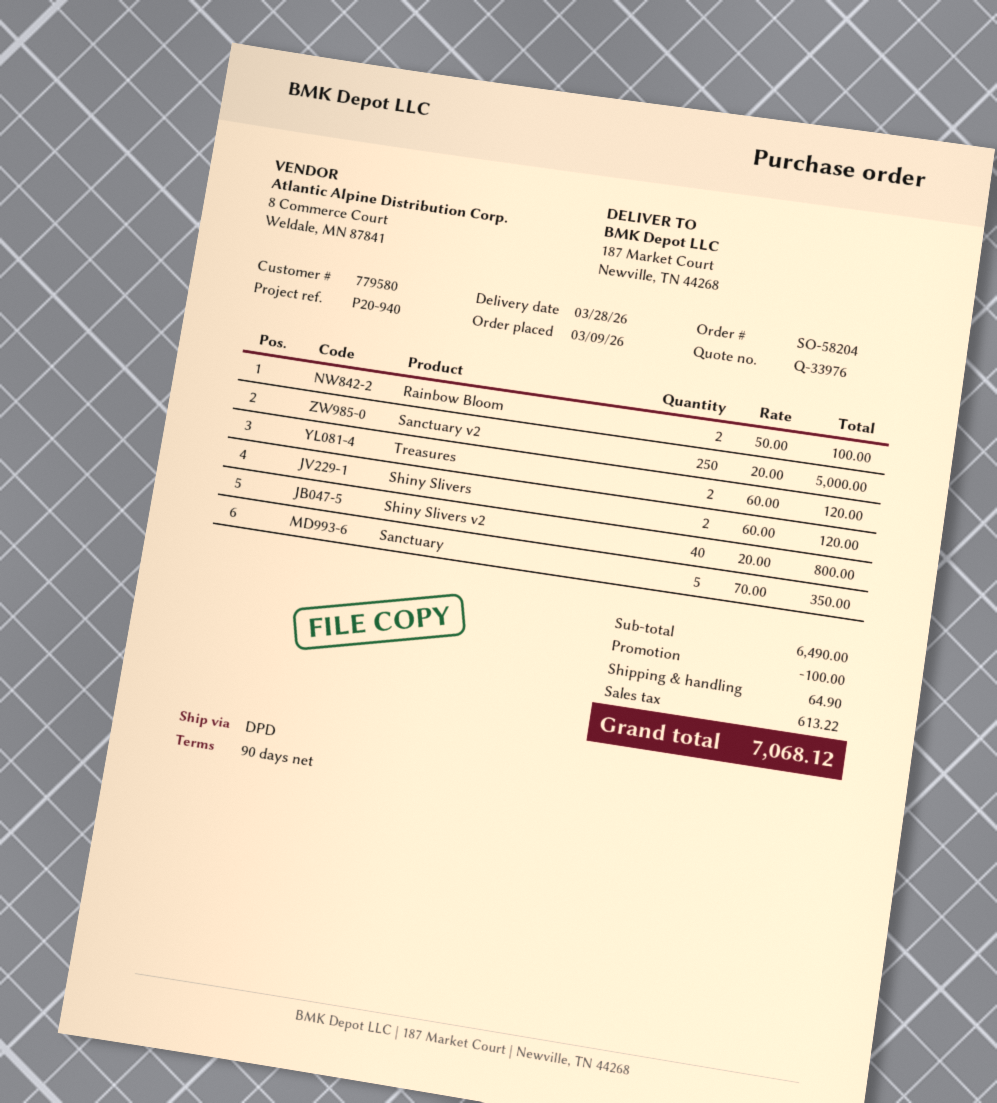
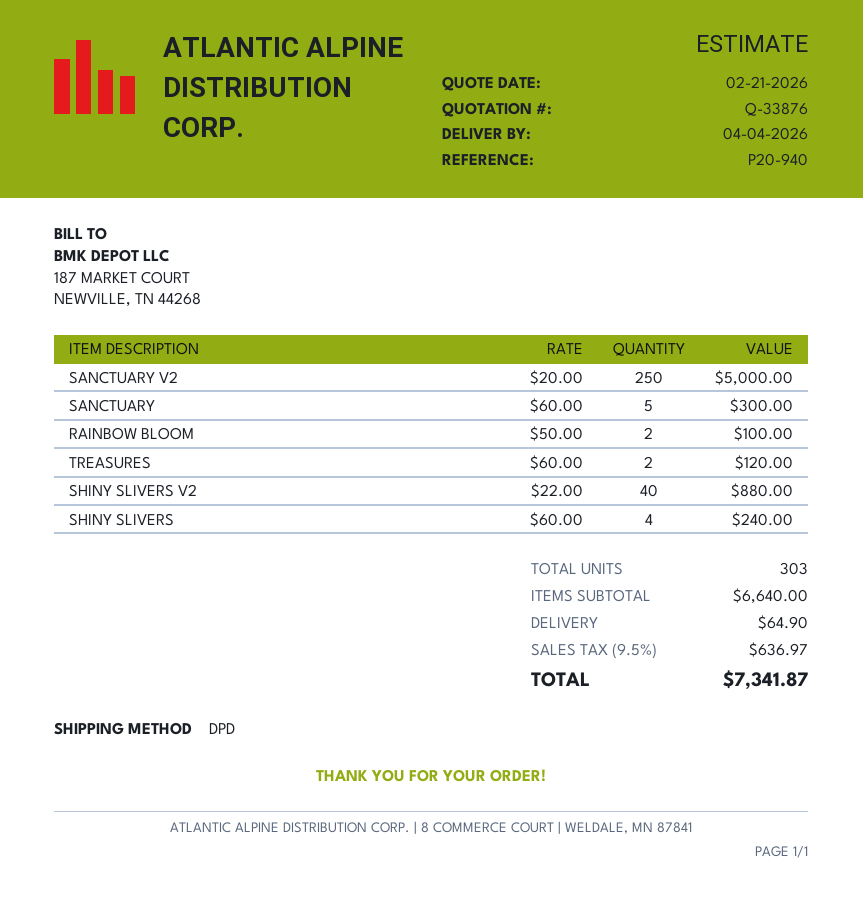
quote number: Q-33976 -> Q-33876
delivery date: 2026-03-28 -> 2026-04-04
Shiny Slivers: 2 x 60.00 = 120.00 -> 4 x 60.00 = 240.00
Shiny Slivers v2: 40 x 20.00 = 800.00 -> 40 x 22.00 = 880.00
Sanctuary: 5 x 70.00 = 350.00 -> 5 x 60.00 = 300.00
subtotal: 6490.00 -> 6640.00
discount: 100.00 -> none
tax: 613.22 -> 636.97
total: 7068.12 -> 7341.87

